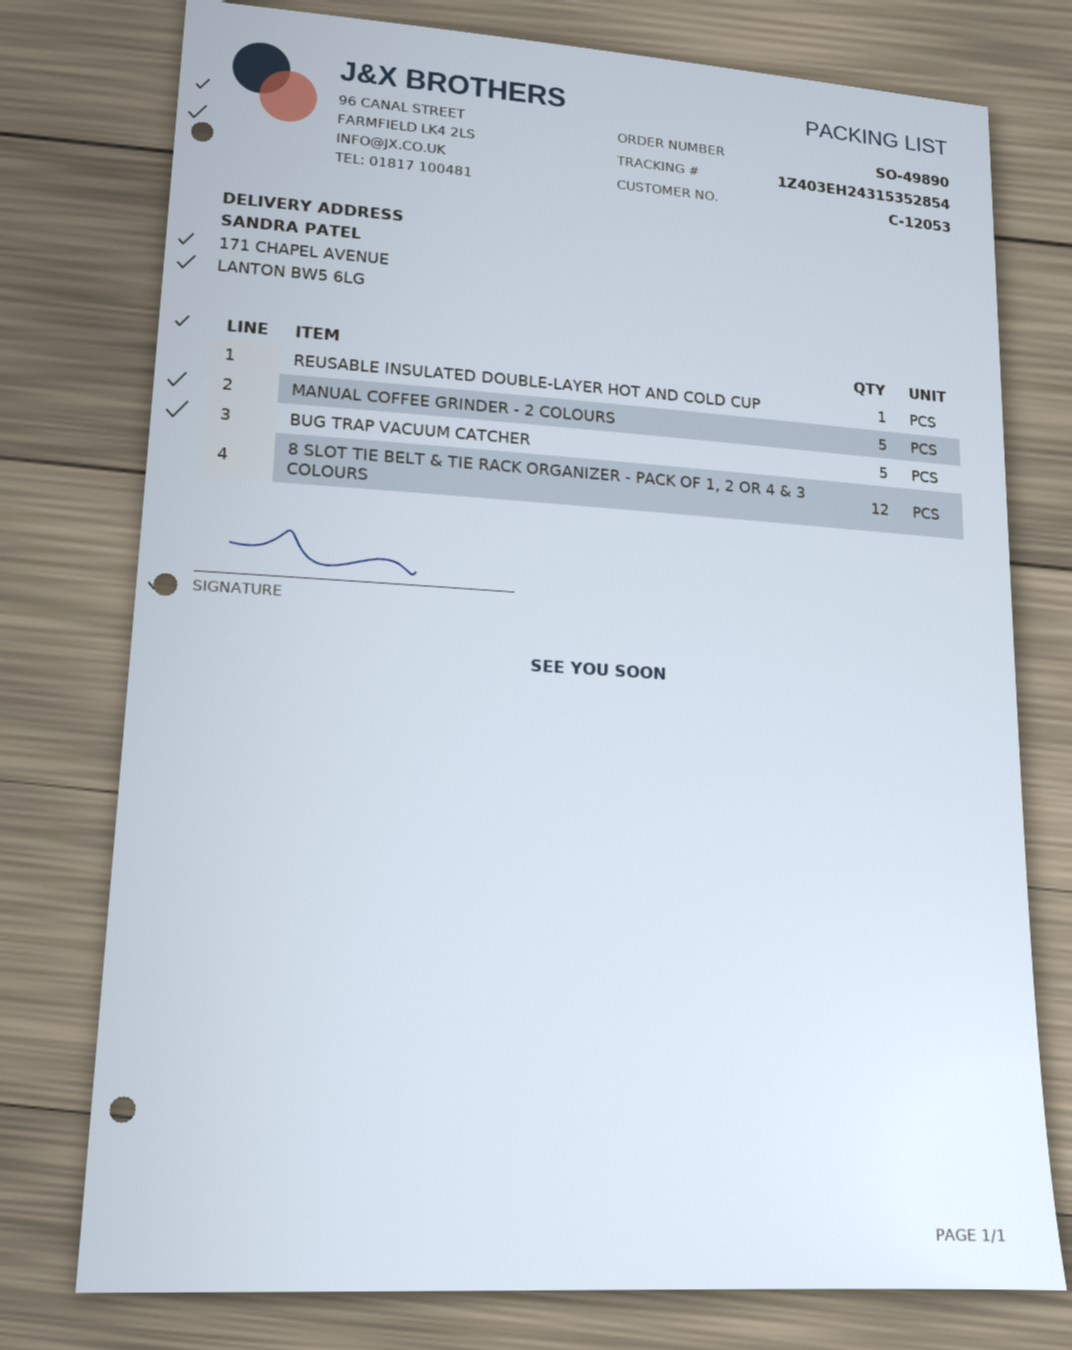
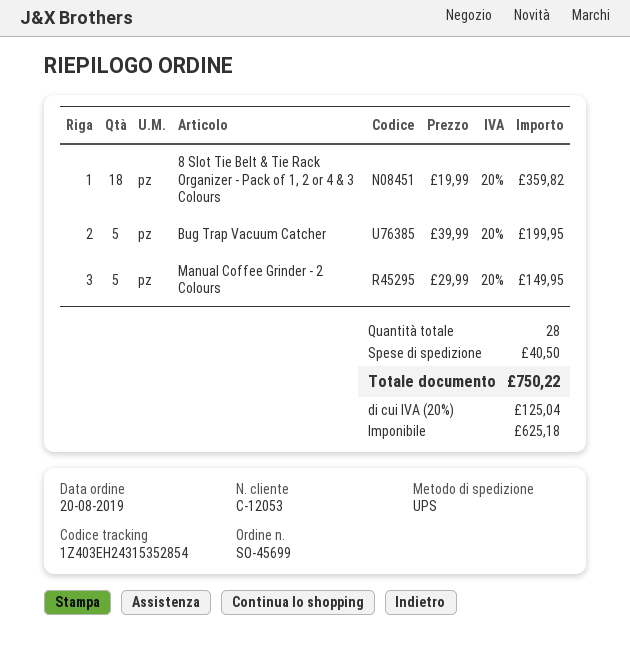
order number: SO-49890 -> SO-45699
REUSABLE INSULATED DOUBLE-LAYER HOT AND COLD CUP: 1 -> none
8 SLOT TIE BELT & TIE RACK ORGANIZER - PACK OF 1, 2 OR 4 & 3 COLOURS: 12 -> 18

